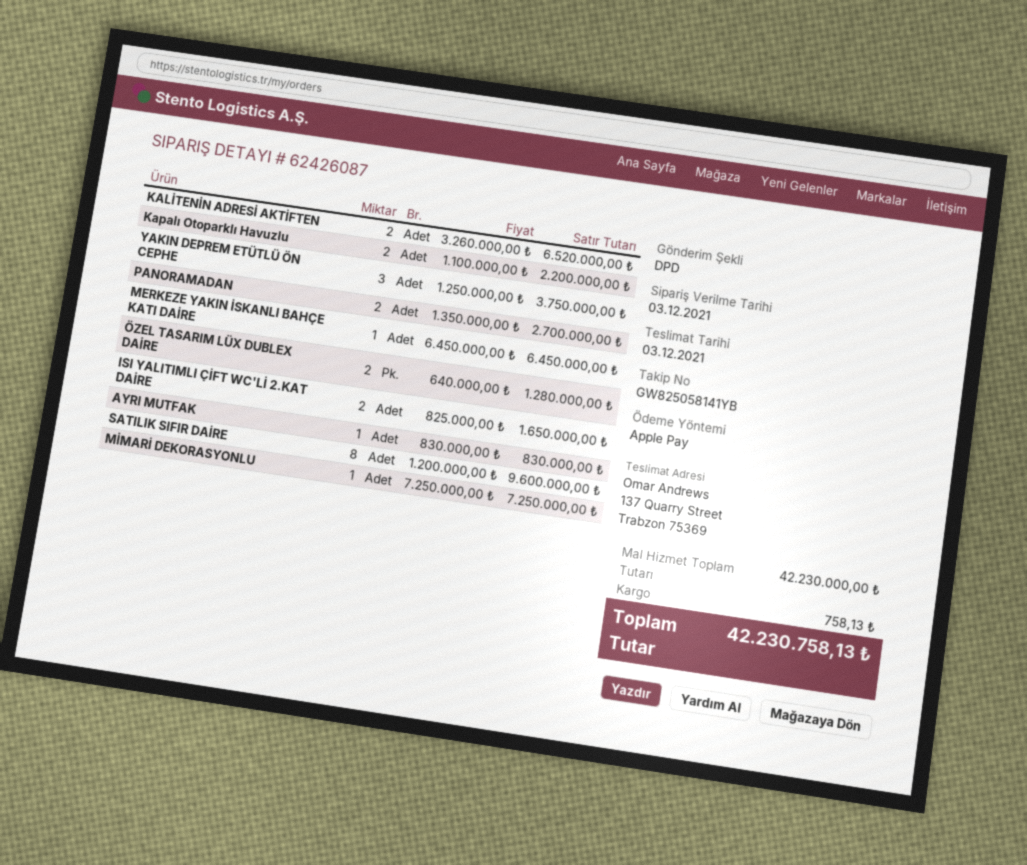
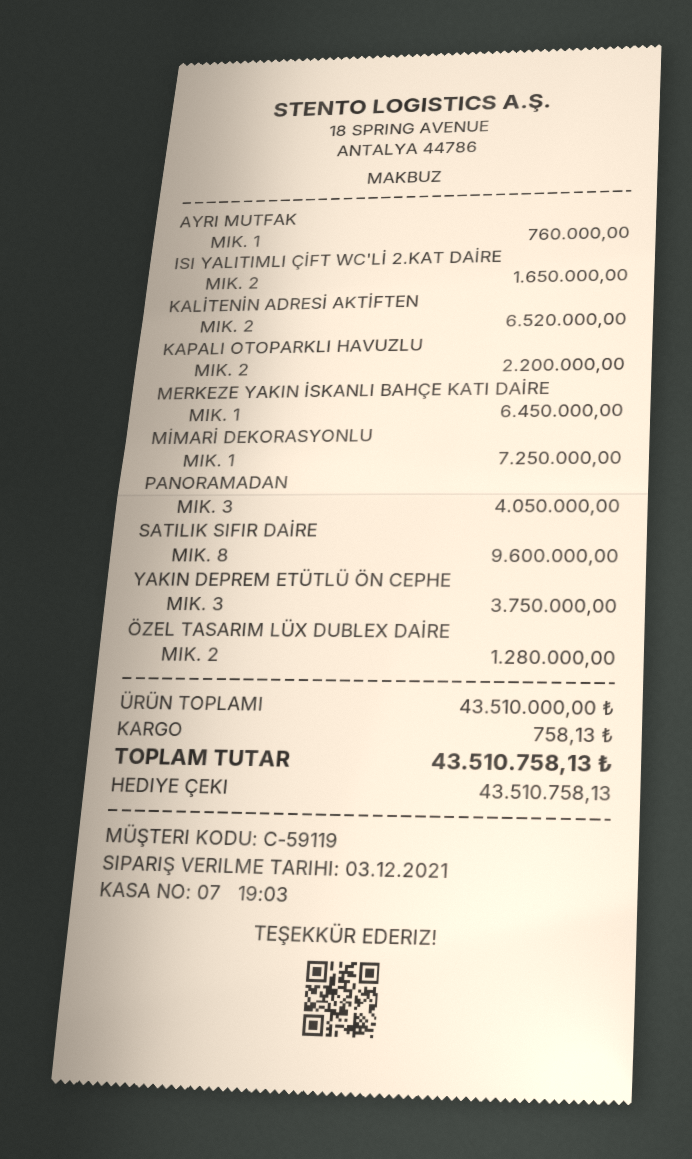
payment method: Apple Pay -> gift card
PANORAMADAN: 2 for 2700000.00 -> 3 for 4050000.00
AYRI MUTFAK: 1 for 830000.00 -> 1 for 760000.00
subtotal: 42230000.00 -> 43510000.00
total: 42230758.13 -> 43510758.13

